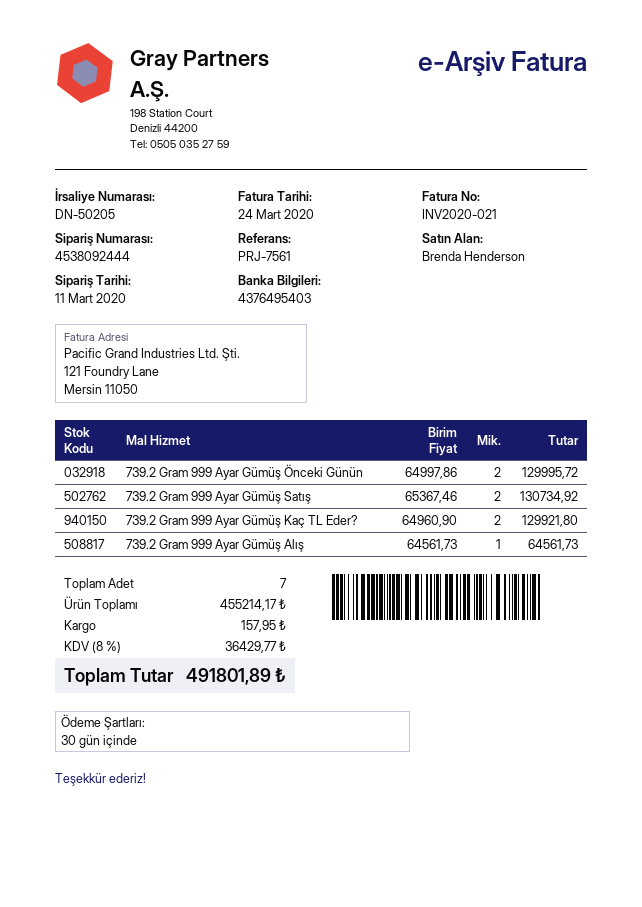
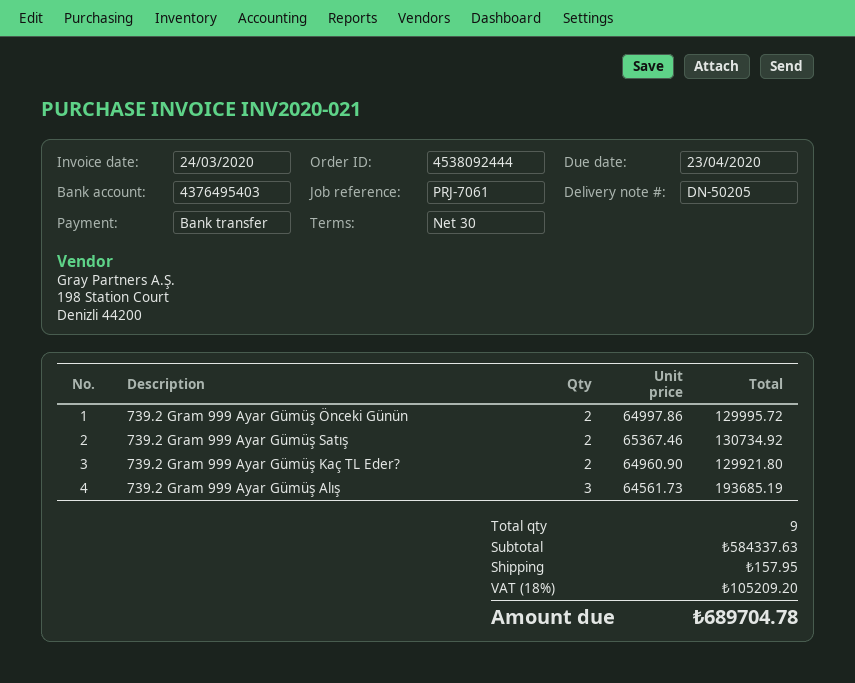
reference: PRJ-7561 -> PRJ-7061
739.2 Gram 999 Ayar Gümüş Alış: 1 x 64561.73 = 64561.73 -> 3 x 64561.73 = 193685.19
total quantity: 7 -> 9
subtotal: 455214.17 -> 584337.63
tax: 8% = 36429.77 -> 18% = 105209.20
total: 491801.89 -> 689704.78

